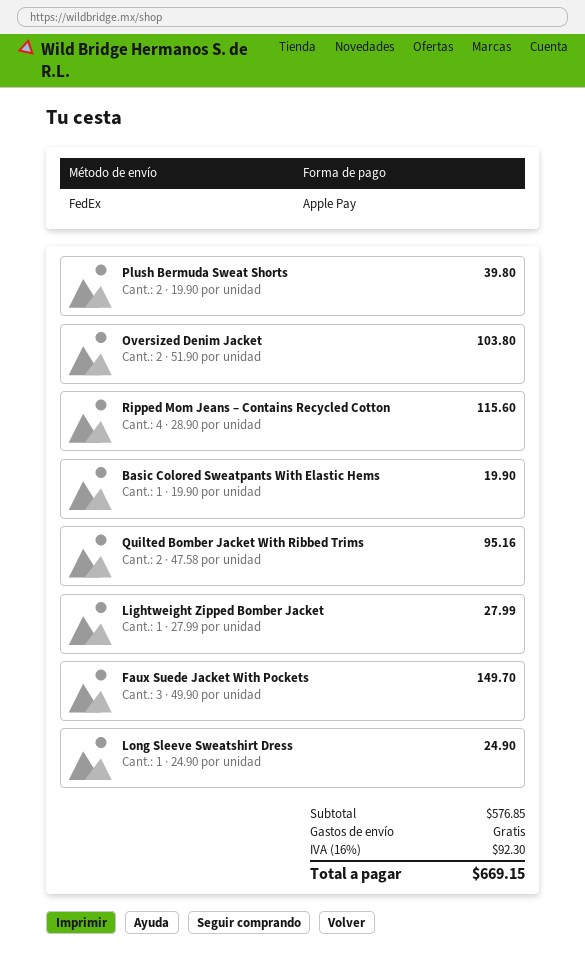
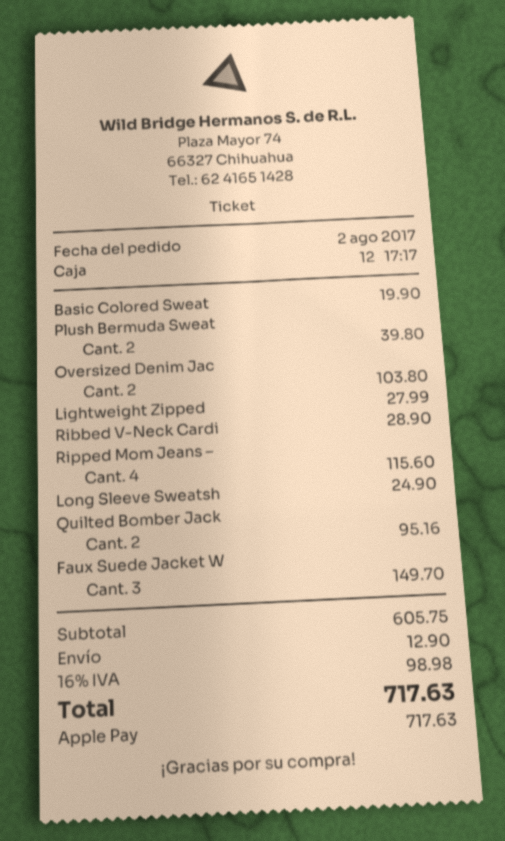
Ribbed V-Neck Cardi: none -> 1 for 28.90
subtotal: 576.85 -> 605.75
shipping: 0.00 -> 12.90
tax: 16% = 92.30 -> 16% = 98.98
total: 669.15 -> 717.63

